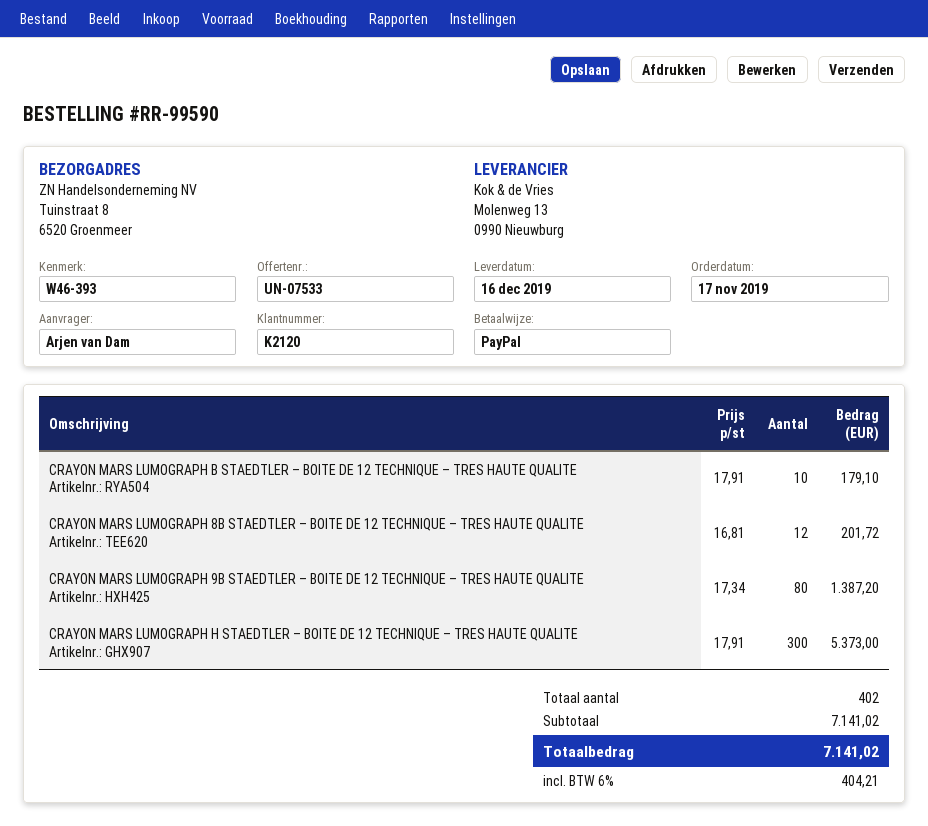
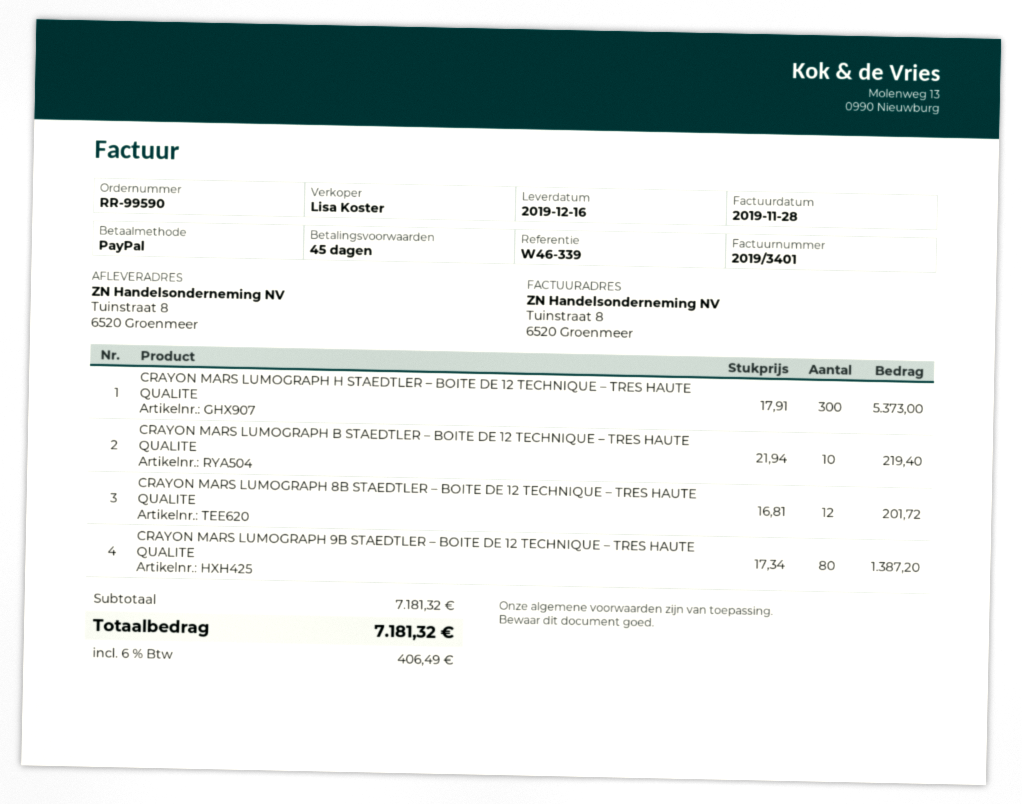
reference: W46-393 -> W46-339
CRAYON MARS LUMOGRAPH B STAEDTLER – BOITE DE 12 TECHNIQUE – TRES HAUTE QUALITE: 10 x 17.91 = 179.10 -> 10 x 21.94 = 219.40
subtotal: 7141.02 -> 7181.32
tax: 6% = 404.21 -> 6% = 406.49
total: 7141.02 -> 7181.32

